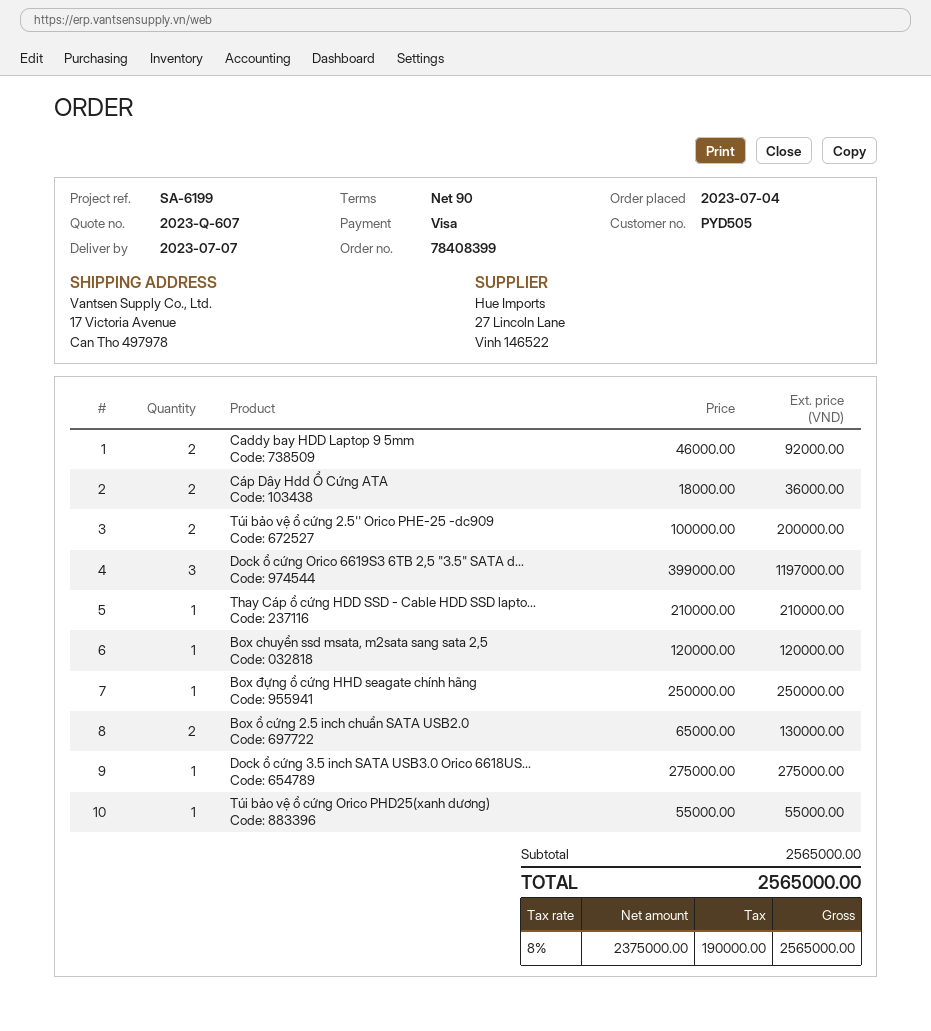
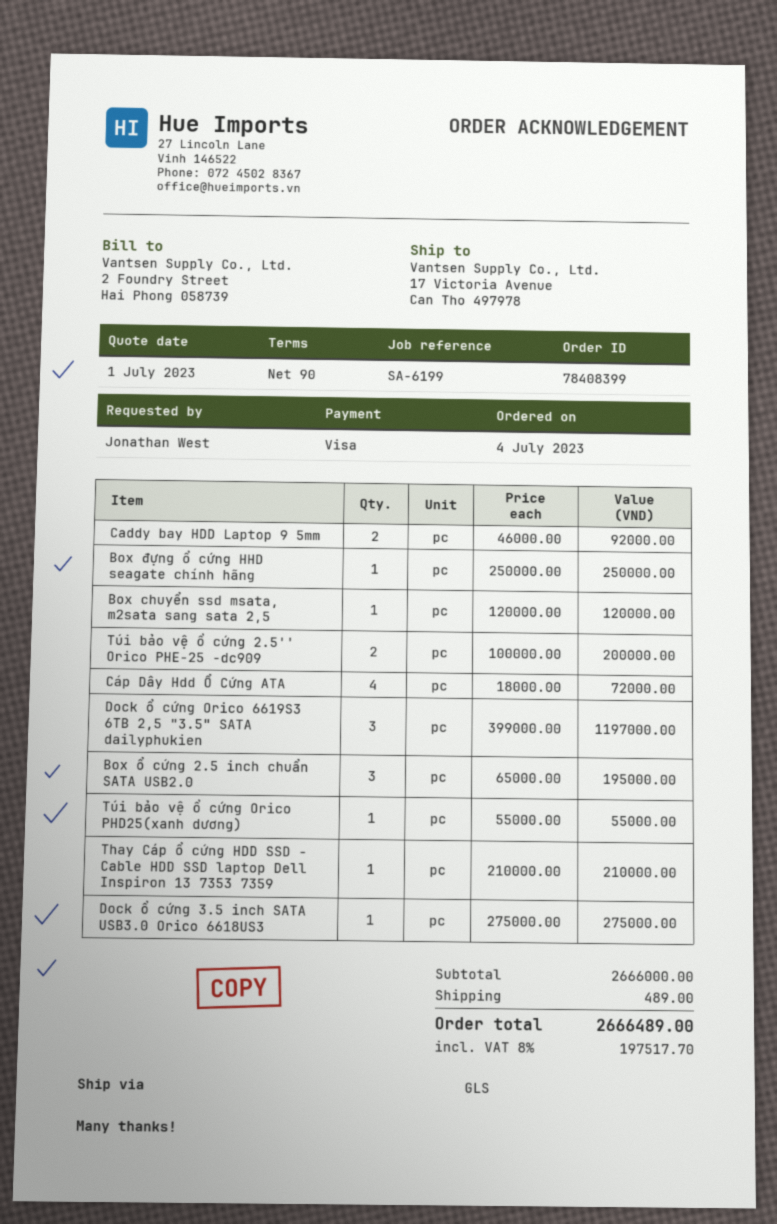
Cáp Dây Hdd Ổ Cứng ATA: 2 x 18000.00 = 36000.00 -> 4 x 18000.00 = 72000.00
Box ổ cứng 2.5 inch chuẩn SATA USB2.0: 2 x 65000.00 = 130000.00 -> 3 x 65000.00 = 195000.00
subtotal: 2565000.00 -> 2666000.00
shipping: none -> 489.00
tax: 8% = 190000.00 -> 8% = 197517.70
total: 2565000.00 -> 2666489.00

